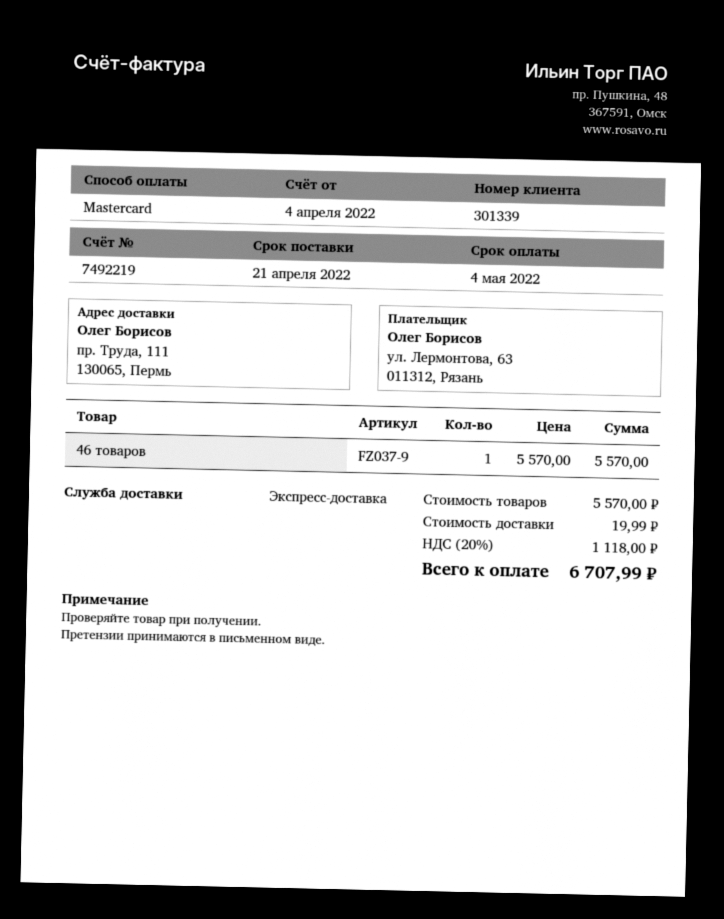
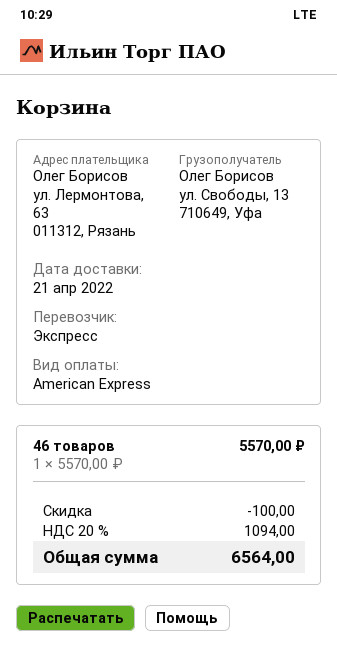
payment method: Mastercard -> American Express
ship to: пр. Труда, 111, 130065, Пермь -> ул. Свободы, 13, 710649, Уфа
discount: none -> 100.00
shipping: 19.99 -> none
tax: 20% = 1118.00 -> 20% = 1094.00
total: 6707.99 -> 6564.00

